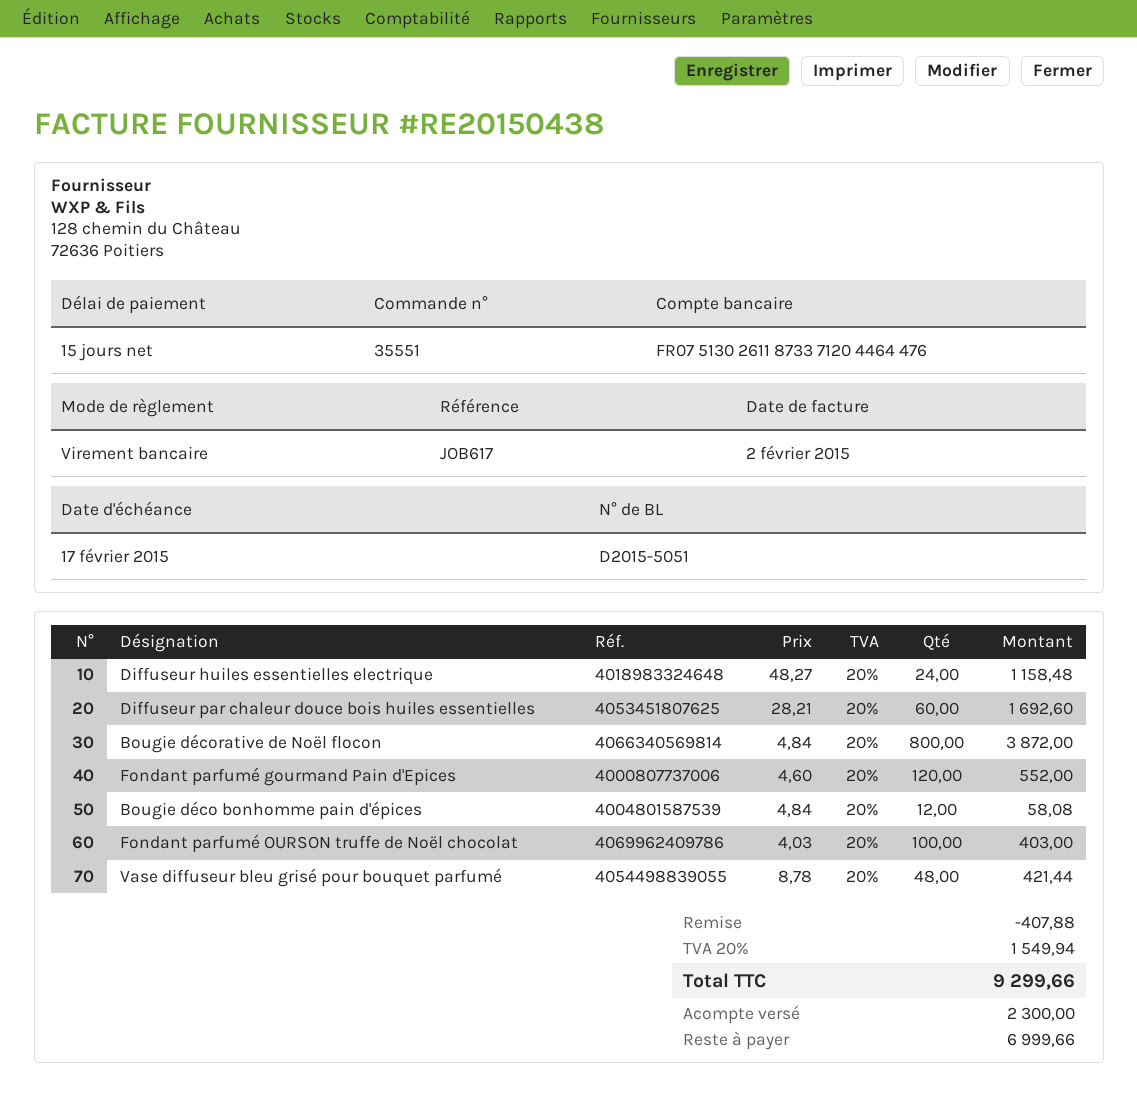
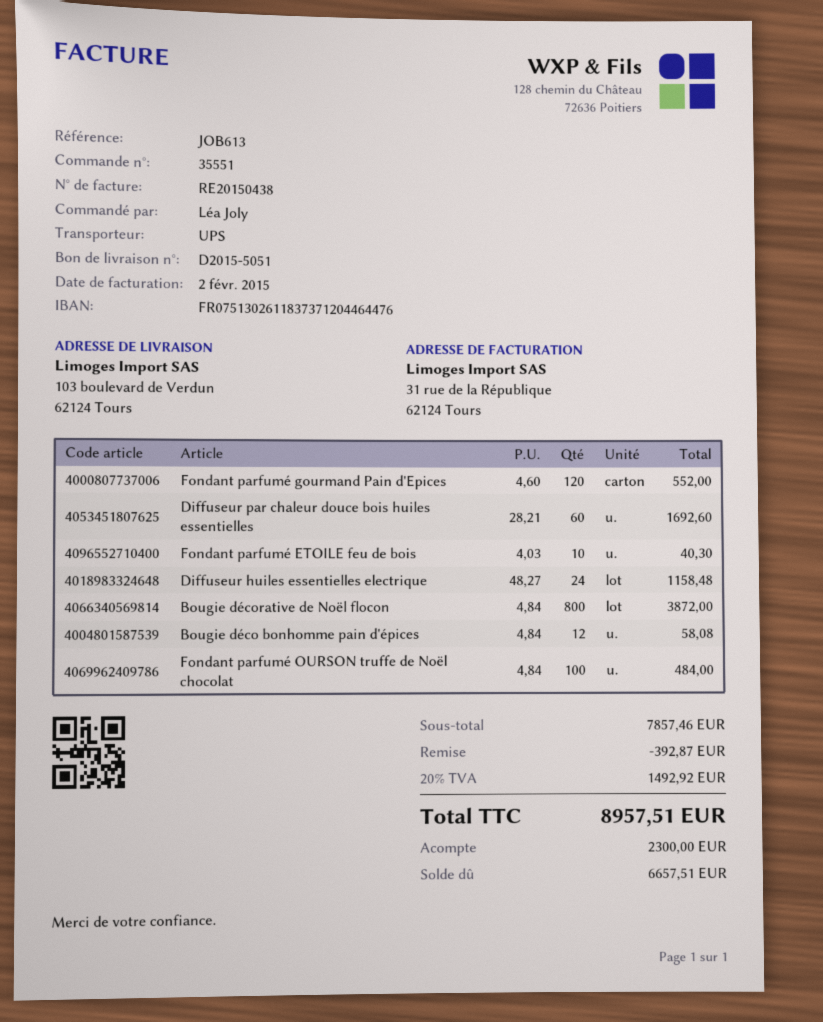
reference: JOB617 -> JOB613
bank account: FR0751302611873371204464476 -> FR0751302611837371204464476
Fondant parfumé OURSON truffe de Noël chocolat: 100 x 4.03 = 403.00 -> 100 x 4.84 = 484.00
Vase diffuseur bleu grisé pour bouquet parfumé: 48 x 8.78 = 421.44 -> none
Fondant parfumé ETOILE feu de bois: none -> 10 x 4.03 = 40.30
discount: 407.88 -> 392.87
tax: 20% = 1549.94 -> 20% = 1492.92
total: 9299.66 -> 8957.51
balance: 6999.66 -> 6657.51

